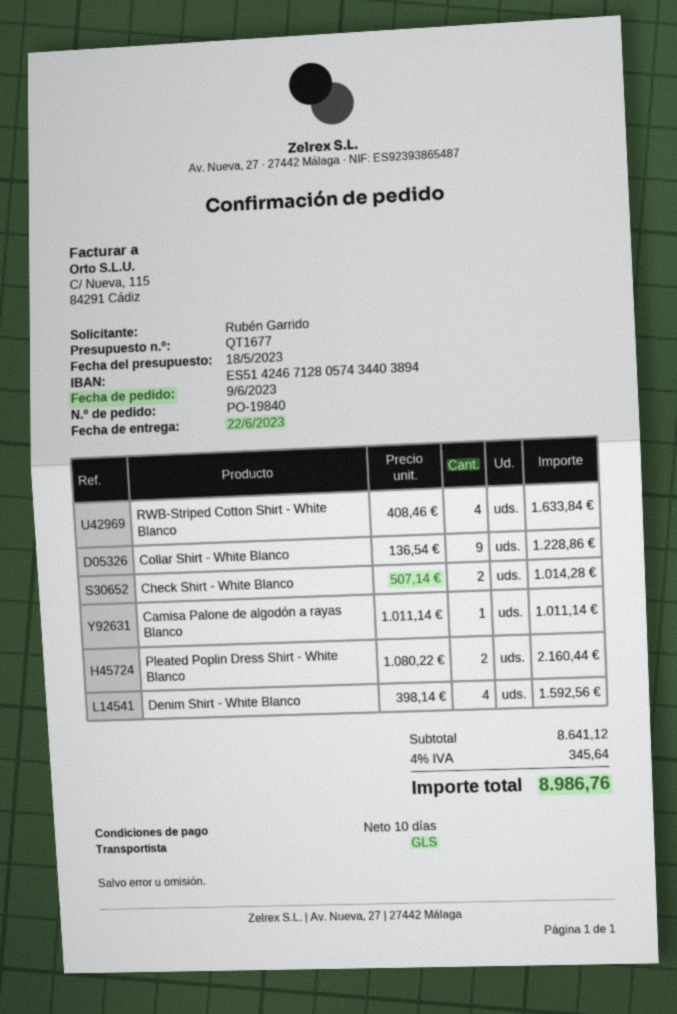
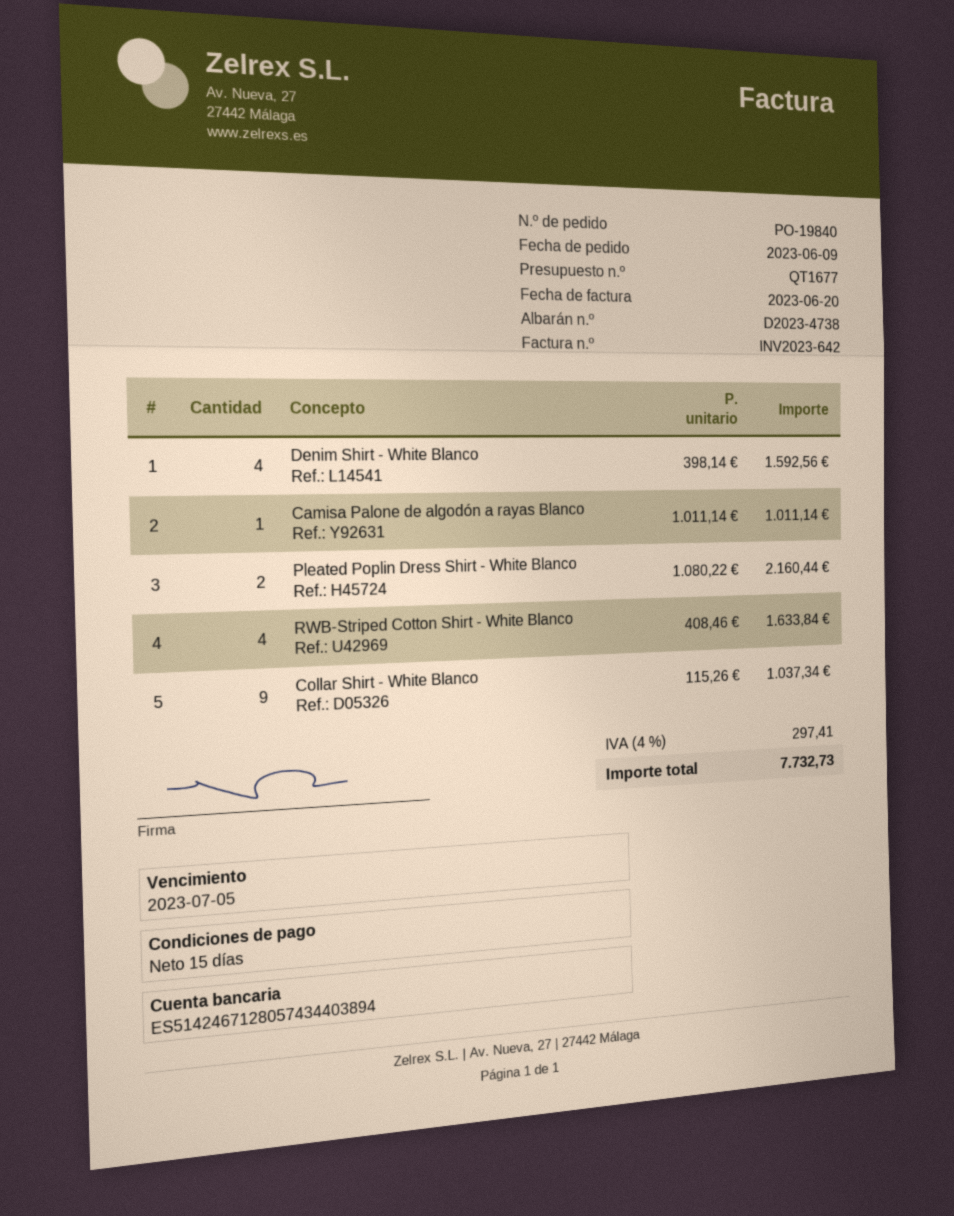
payment terms: 10 days -> 15 days
Collar Shirt - White Blanco: 9 x 136.54 = 1228.86 -> 9 x 115.26 = 1037.34
Check Shirt - White Blanco: 2 x 507.14 = 1014.28 -> none
tax: 4% = 345.64 -> 4% = 297.41
total: 8986.76 -> 7732.73

